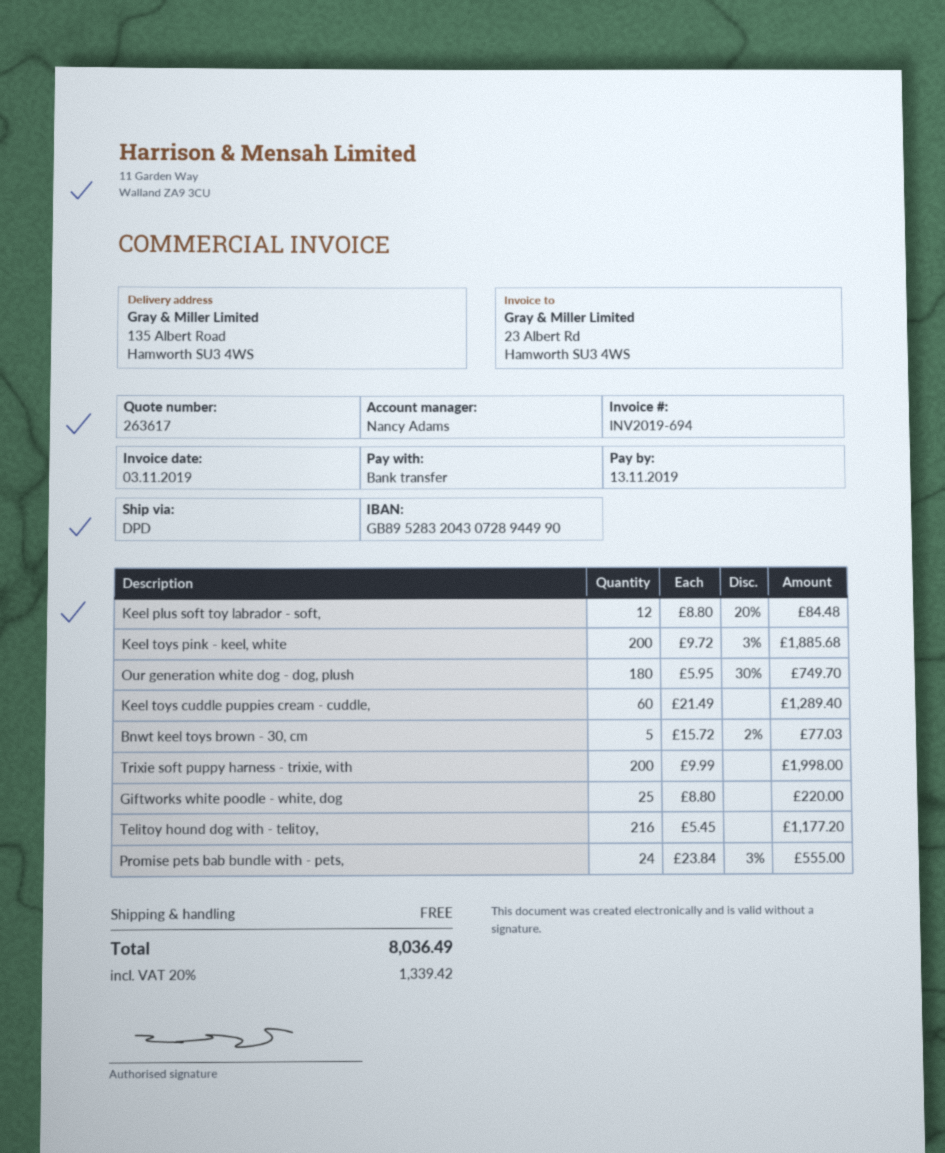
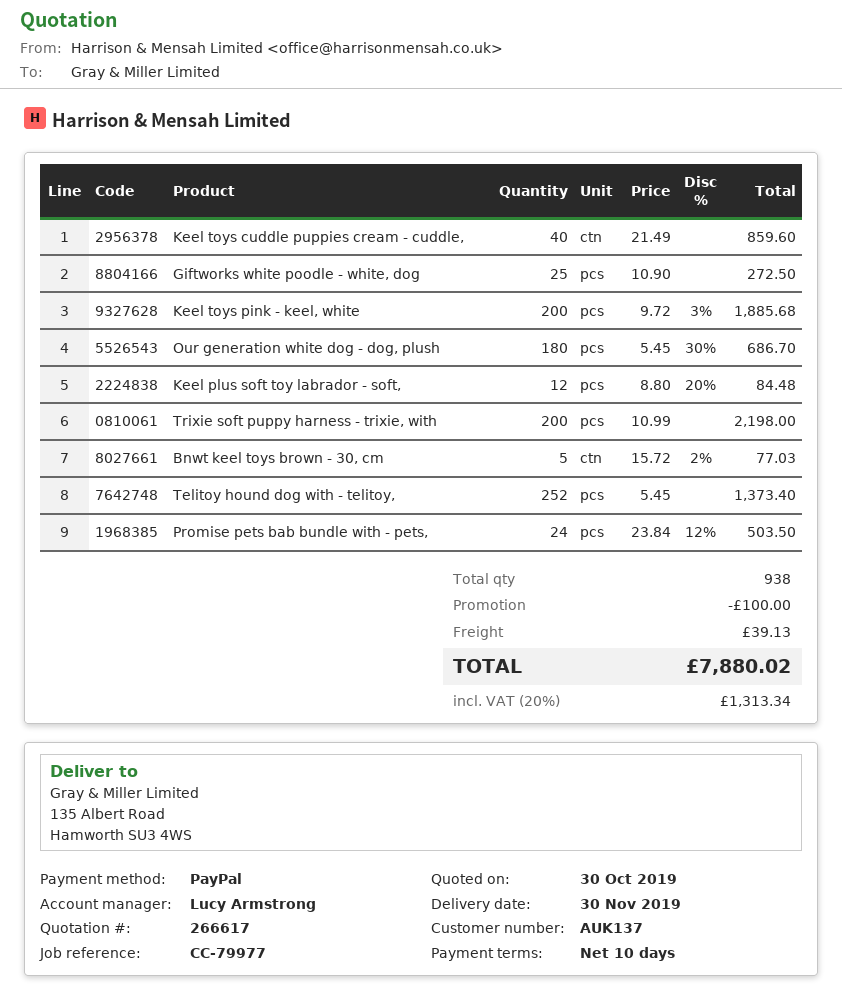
quote number: 263617 -> 266617
sales rep: Nancy Adams -> Lucy Armstrong
payment method: bank transfer -> PayPal
Our generation white dog - dog, plush: 180 x 5.95 - 30% = 749.70 -> 180 x 5.45 - 30% = 686.70
Keel toys cuddle puppies cream - cuddle,: 60 x 21.49 = 1289.40 -> 40 x 21.49 = 859.60
Trixie soft puppy harness - trixie, with: 200 x 9.99 = 1998.00 -> 200 x 10.99 = 2198.00
Giftworks white poodle - white, dog: 25 x 8.80 = 220.00 -> 25 x 10.90 = 272.50
Telitoy hound dog with - telitoy,: 216 x 5.45 = 1177.20 -> 252 x 5.45 = 1373.40
Promise pets bab bundle with - pets,: 24 x 23.84 - 3% = 555.00 -> 24 x 23.84 - 12% = 503.50
discount: none -> 100.00
shipping: 0.00 -> 39.13
tax: 20% = 1339.42 -> 20% = 1313.34
total: 8036.49 -> 7880.02

